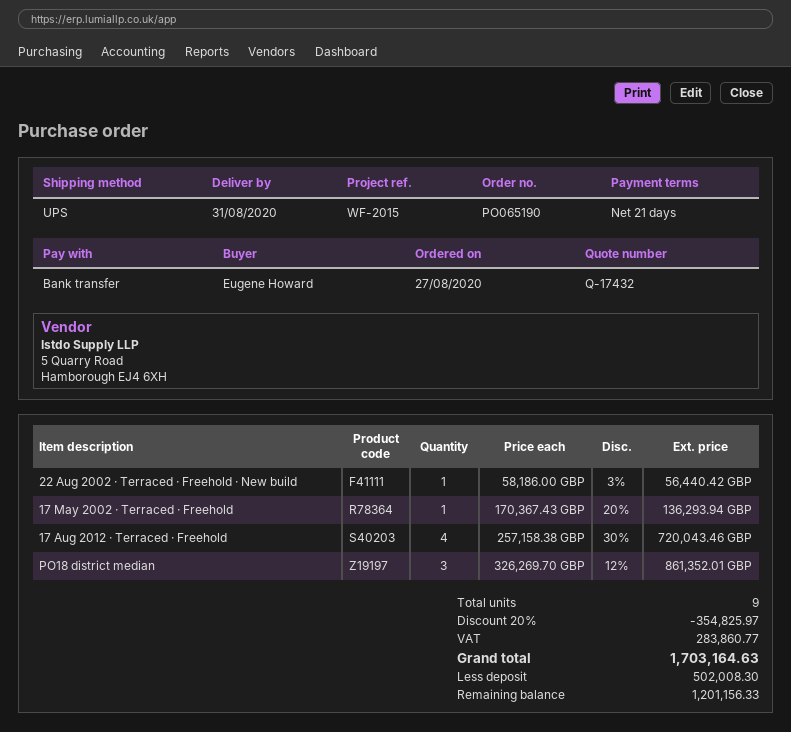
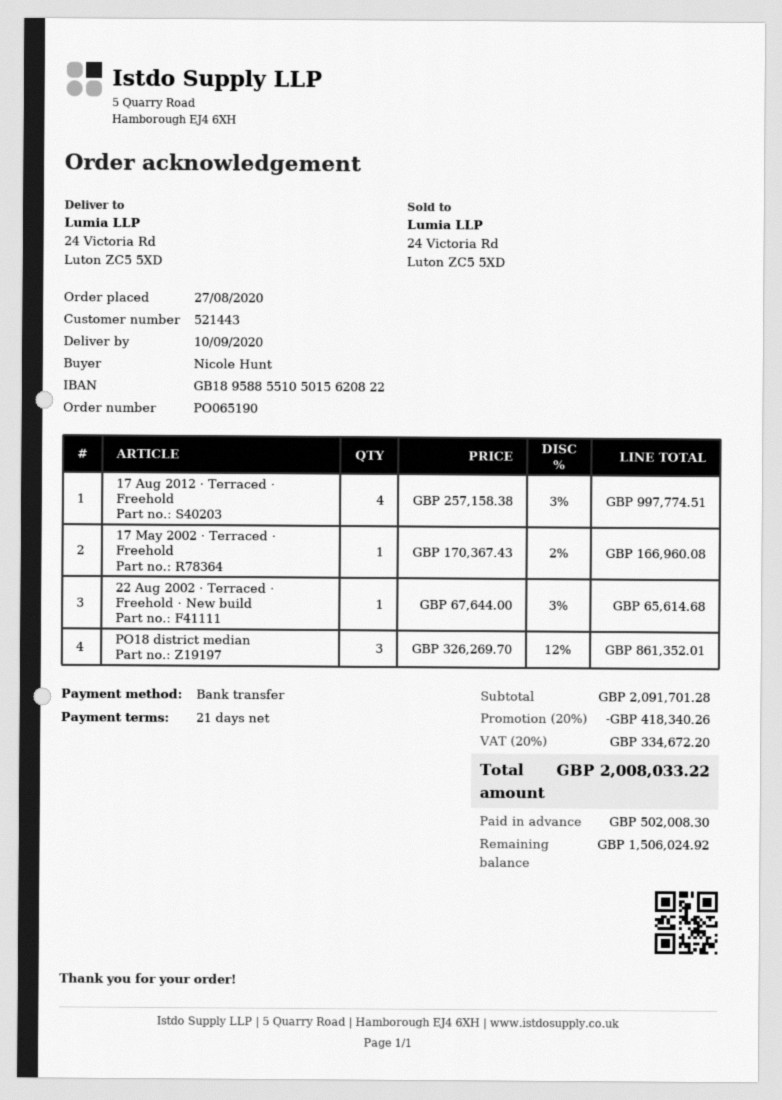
delivery date: 2020-08-31 -> 2020-09-10
ordered by: Eugene Howard -> Nicole Hunt
22 Aug 2002 · Terraced · Freehold · New build: 1 x 58186.00 - 3% = 56440.42 -> 1 x 67644.00 - 3% = 65614.68
17 May 2002 · Terraced · Freehold: 1 x 170367.43 - 20% = 136293.94 -> 1 x 170367.43 - 2% = 166960.08
17 Aug 2012 · Terraced · Freehold: 4 x 257158.38 - 30% = 720043.46 -> 4 x 257158.38 - 3% = 997774.51
discount: 20% = 354825.97 -> 20% = 418340.26
tax: 283860.77 -> 334672.20
total: 1703164.63 -> 2008033.22
balance: 1201156.33 -> 1506024.92

